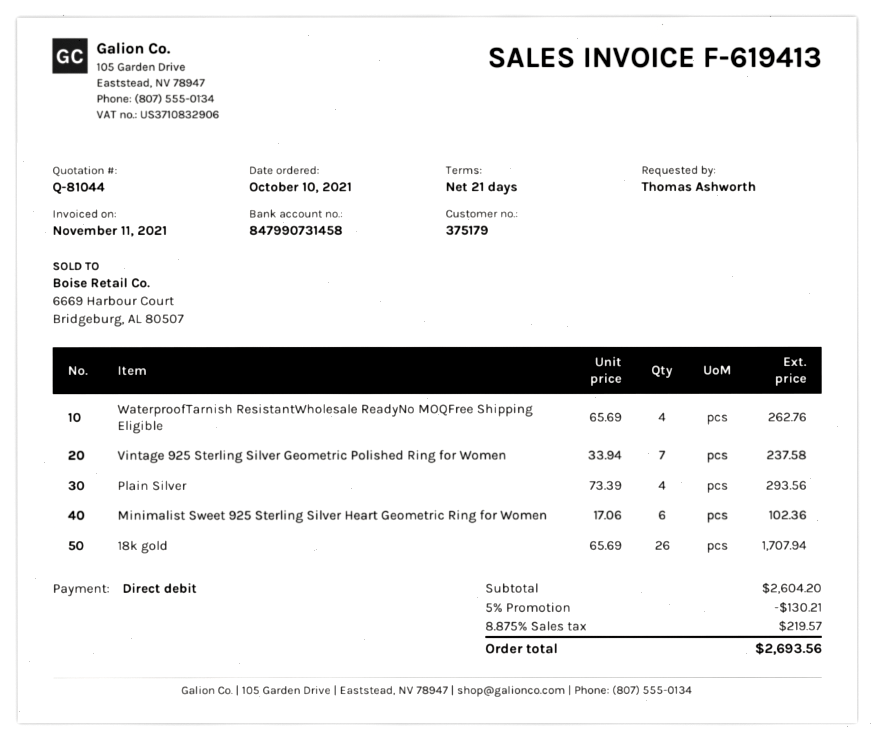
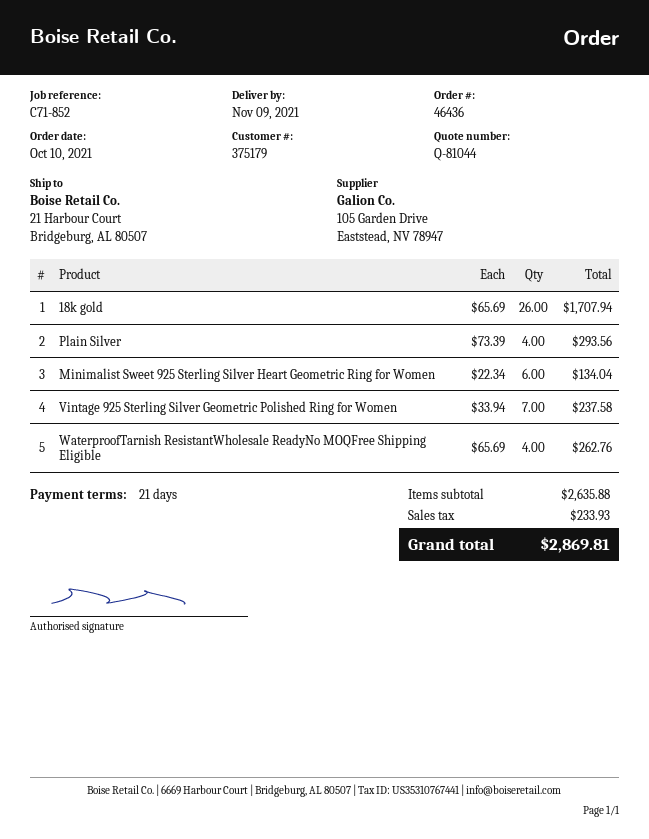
Minimalist Sweet 925 Sterling Silver Heart Geometric Ring for Women: 6 x 17.06 = 102.36 -> 6 x 22.34 = 134.04
subtotal: 2604.20 -> 2635.88
discount: 5% = 130.21 -> none
tax: 219.57 -> 233.93
total: 2693.56 -> 2869.81

